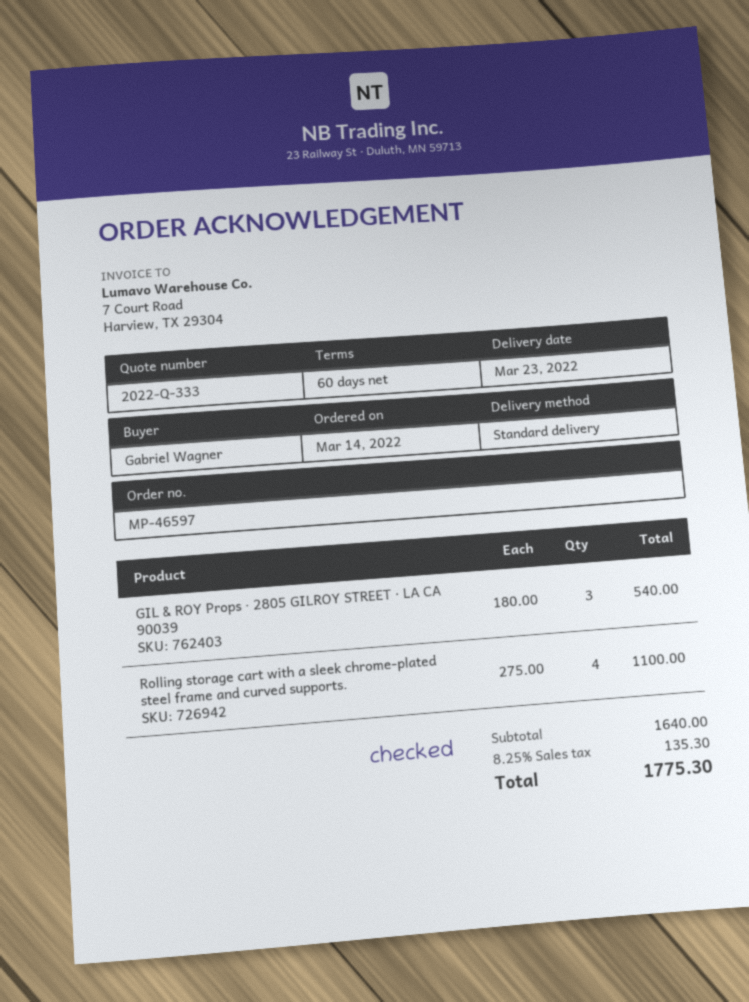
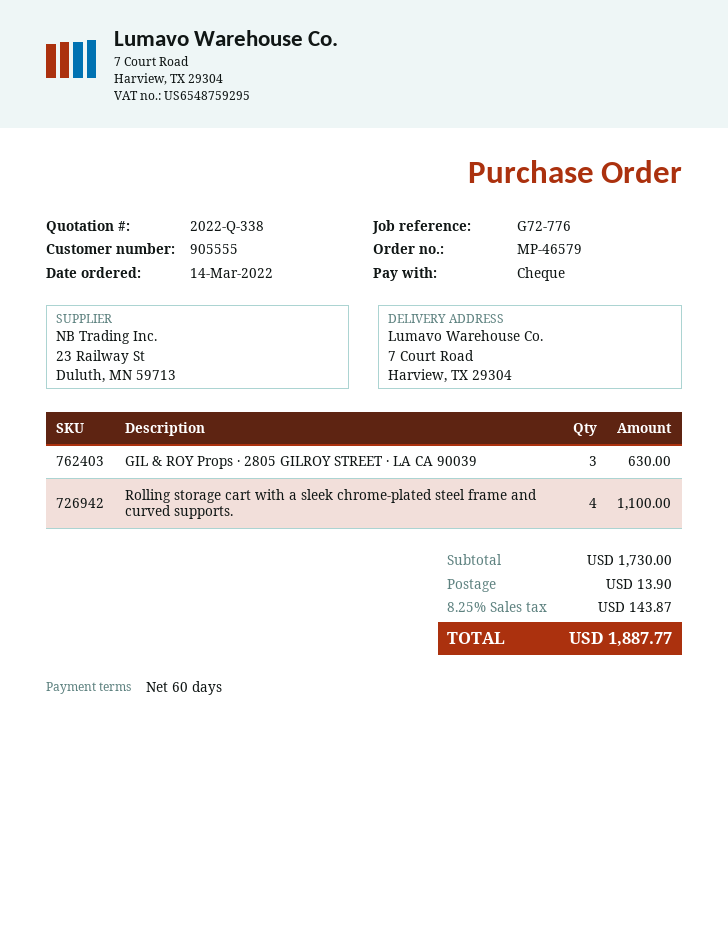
quote number: 2022-Q-333 -> 2022-Q-338
order number: MP-46597 -> MP-46579
GIL & ROY Props · 2805 GILROY STREET · LA CA 90039: 3 for 540.00 -> 3 for 630.00
subtotal: 1640.00 -> 1730.00
shipping: none -> 13.90
tax: 8.25% = 135.30 -> 8.25% = 143.87
total: 1775.30 -> 1887.77

